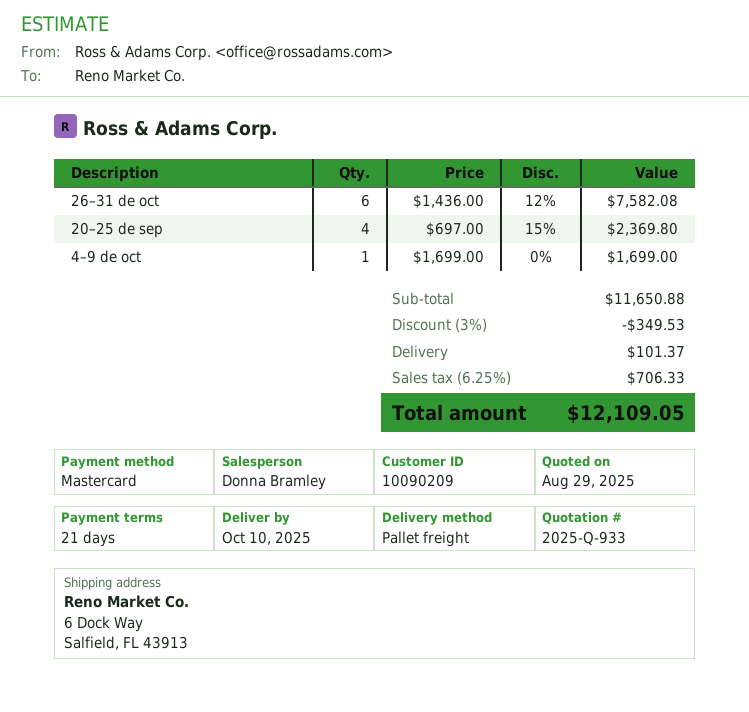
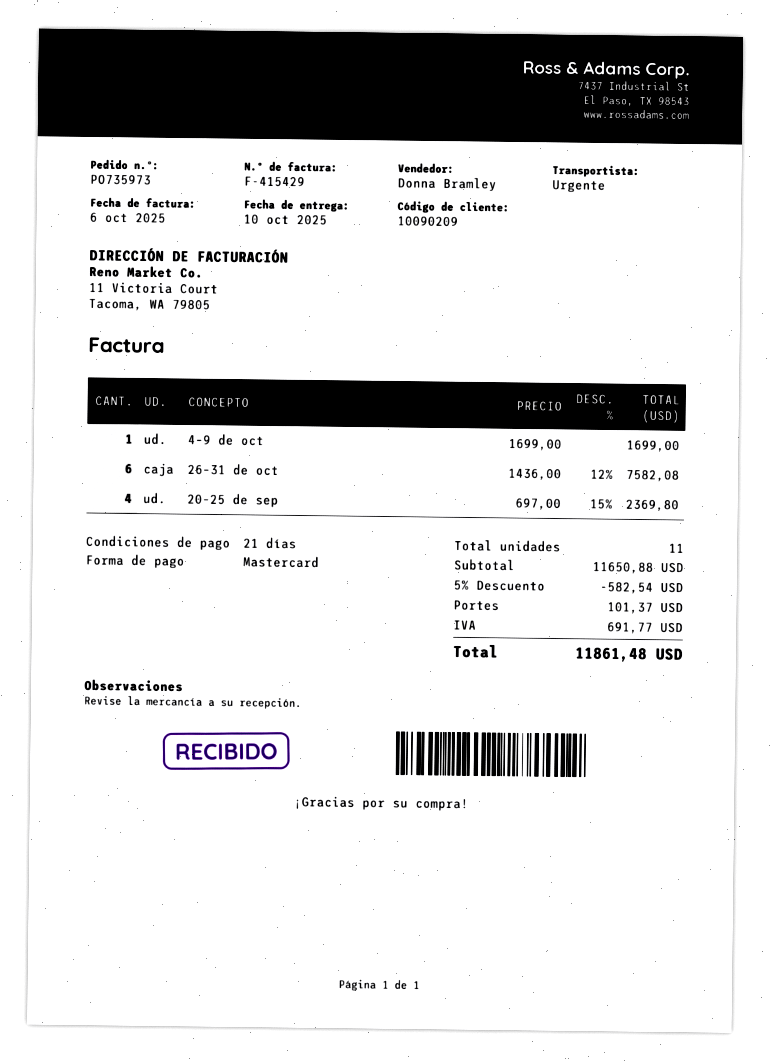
shipping method: pallet freight -> express
discount: 3% = 349.53 -> 5% = 582.54
tax: 706.33 -> 691.77
total: 12109.05 -> 11861.48

